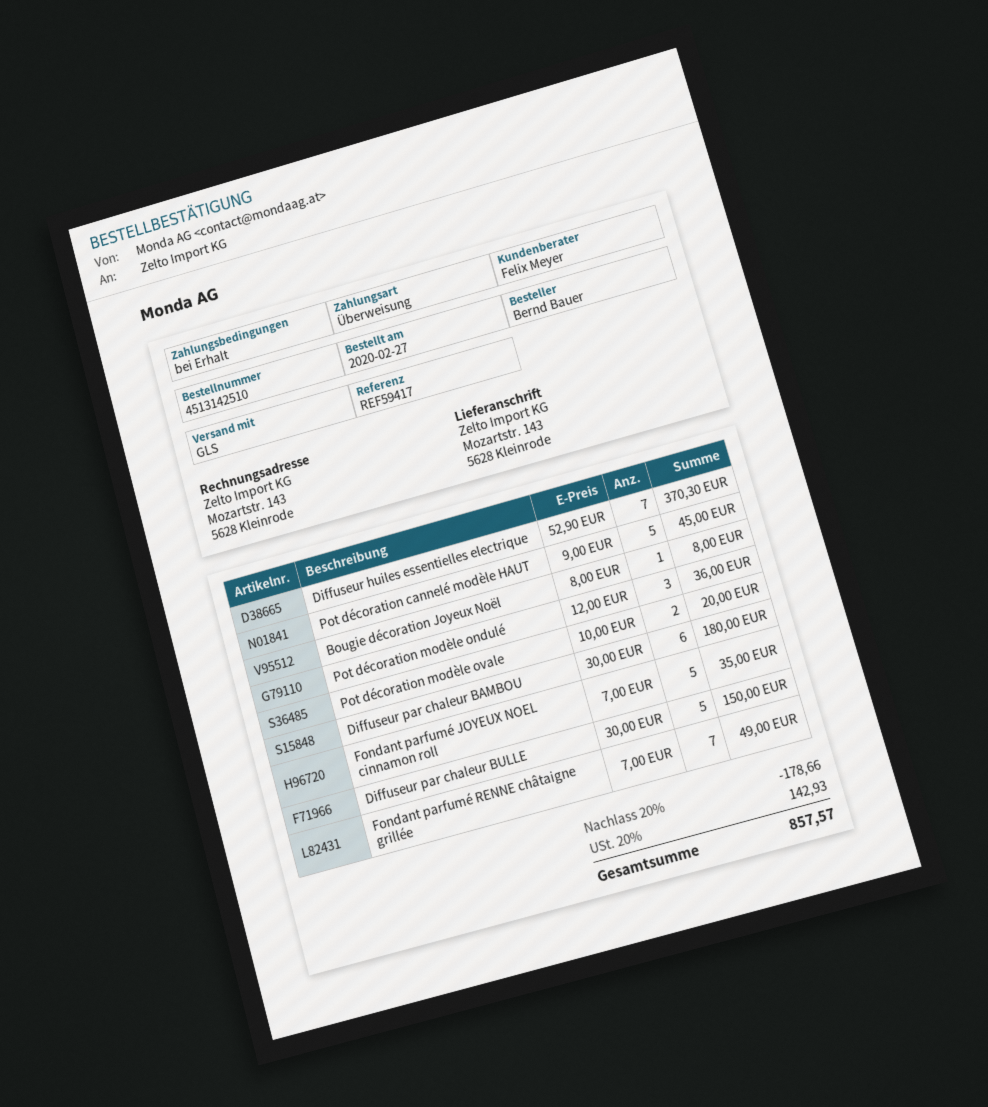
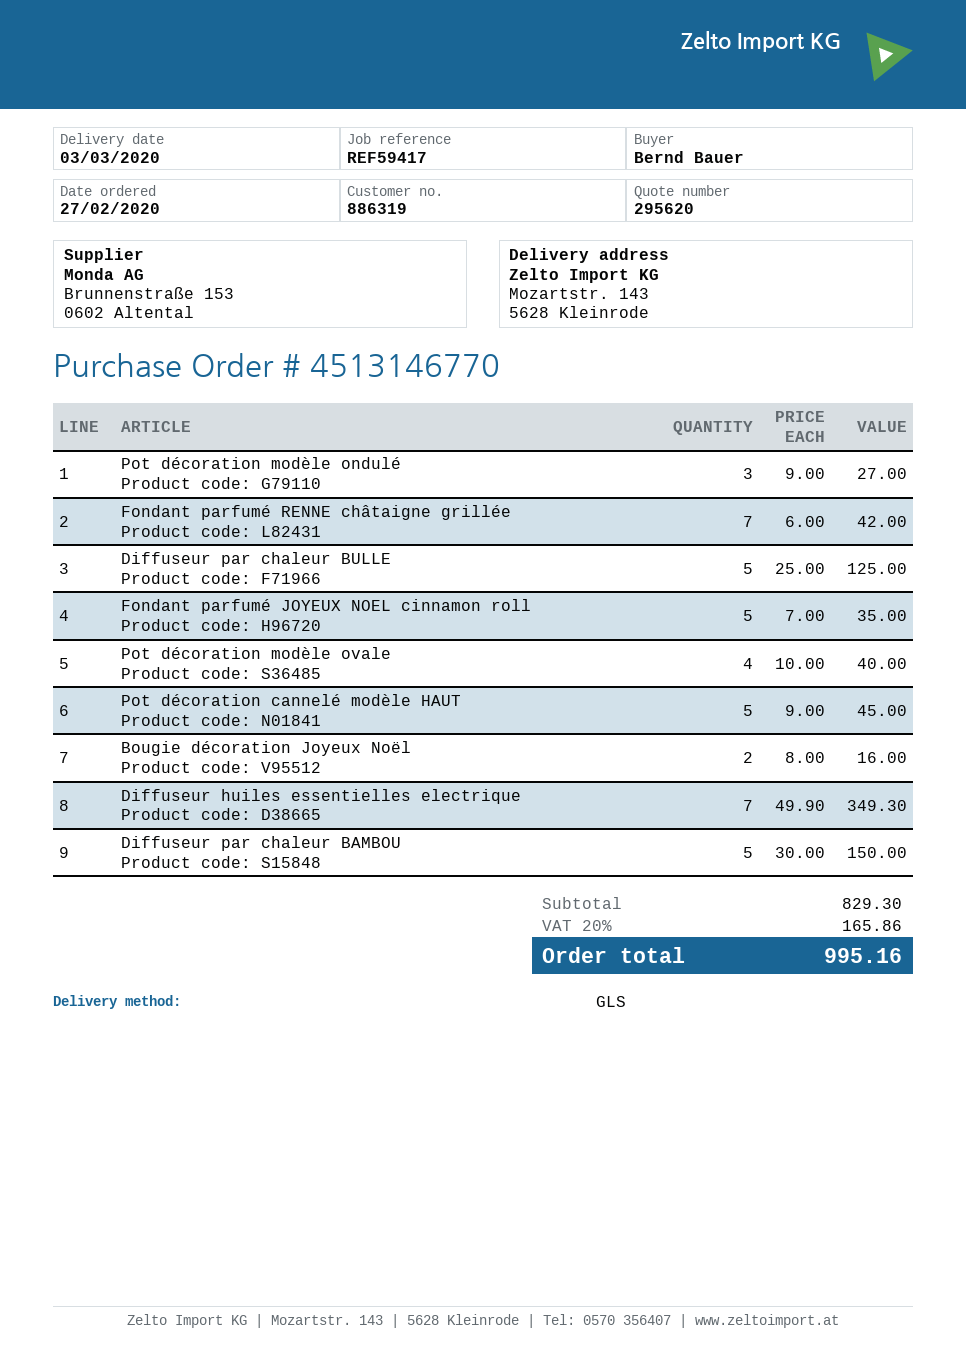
order number: 4513142510 -> 4513146770
Diffuseur huiles essentielles electrique: 7 x 52.90 = 370.30 -> 7 x 49.90 = 349.30
Bougie décoration Joyeux Noël: 1 x 8.00 = 8.00 -> 2 x 8.00 = 16.00
Pot décoration modèle ondulé: 3 x 12.00 = 36.00 -> 3 x 9.00 = 27.00
Pot décoration modèle ovale: 2 x 10.00 = 20.00 -> 4 x 10.00 = 40.00
Diffuseur par chaleur BAMBOU: 6 x 30.00 = 180.00 -> 5 x 30.00 = 150.00
Diffuseur par chaleur BULLE: 5 x 30.00 = 150.00 -> 5 x 25.00 = 125.00
Fondant parfumé RENNE châtaigne grillée: 7 x 7.00 = 49.00 -> 7 x 6.00 = 42.00
discount: 20% = 178.66 -> none
tax: 20% = 142.93 -> 20% = 165.86
total: 857.57 -> 995.16

